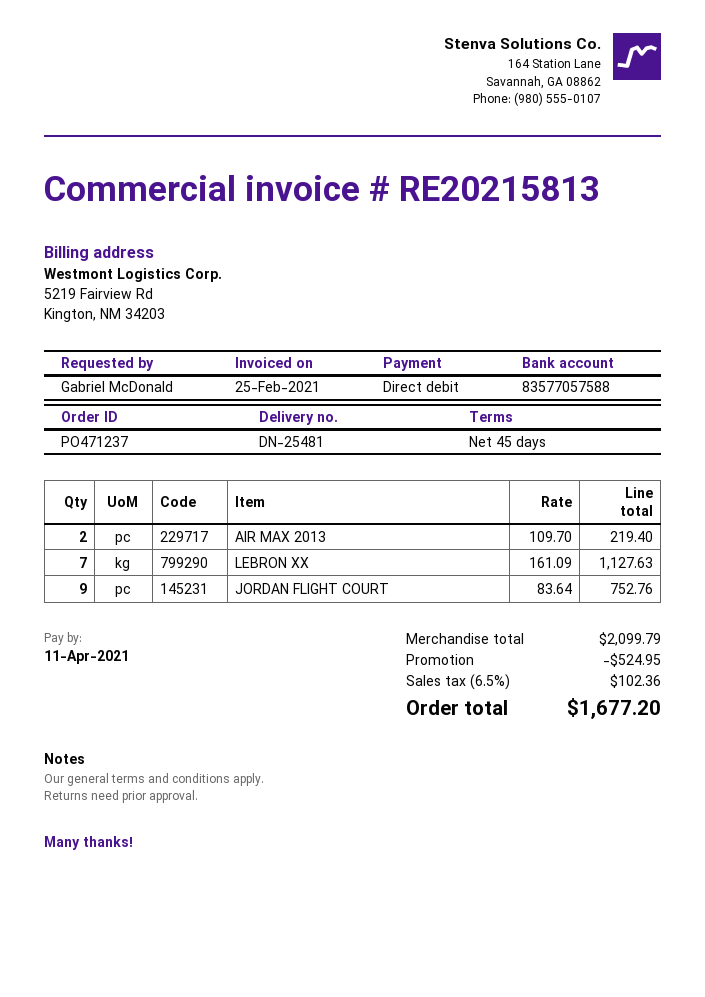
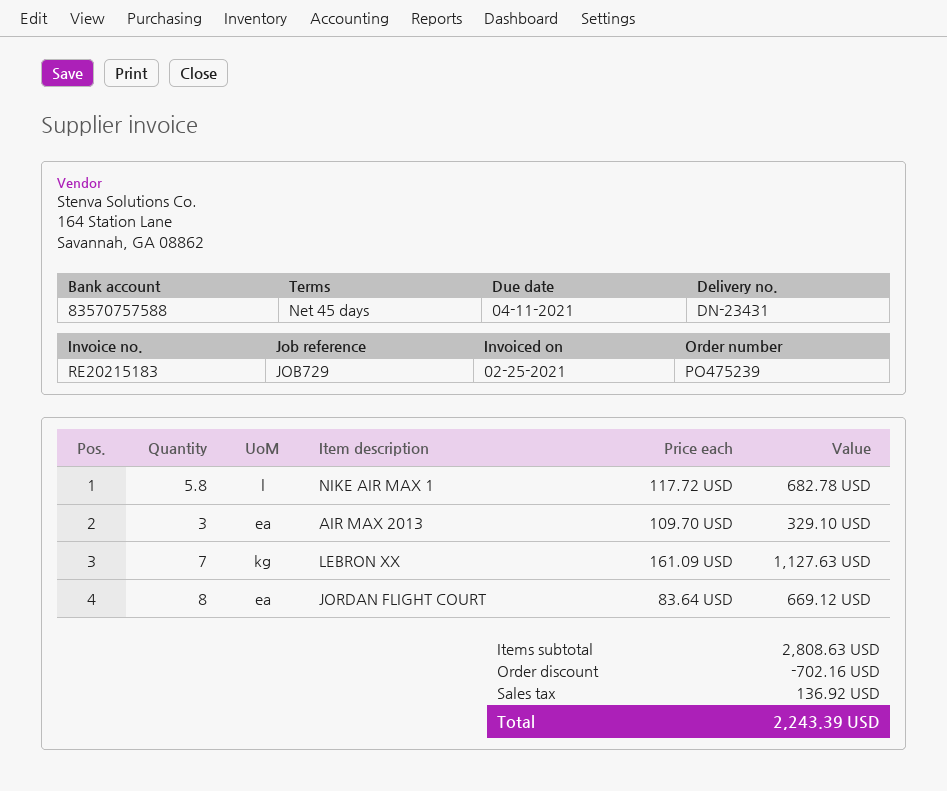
order number: PO471237 -> PO475239
delivery note number: DN-25481 -> DN-23431
invoice number: RE20215813 -> RE20215183
bank account: 83577057588 -> 83570757588
AIR MAX 2013: 2 x 109.70 = 219.40 -> 3 x 109.70 = 329.10
JORDAN FLIGHT COURT: 9 x 83.64 = 752.76 -> 8 x 83.64 = 669.12
NIKE AIR MAX 1: none -> 5.8 x 117.72 = 682.78
subtotal: 2099.79 -> 2808.63
discount: 524.95 -> 702.16
tax: 102.36 -> 136.92
total: 1677.20 -> 2243.39

